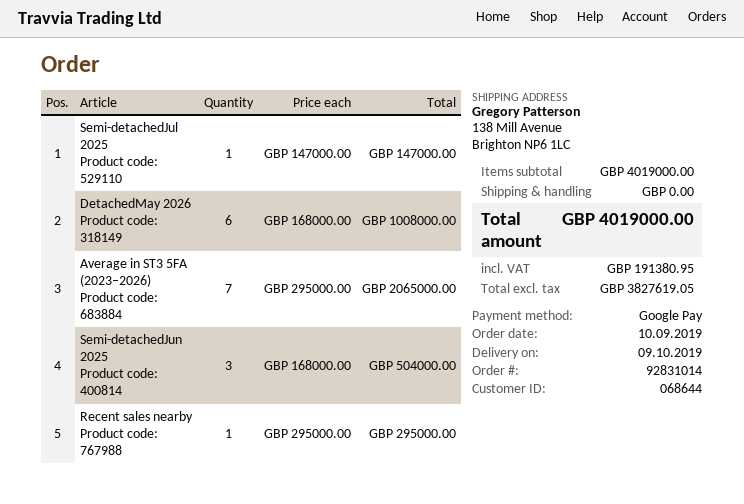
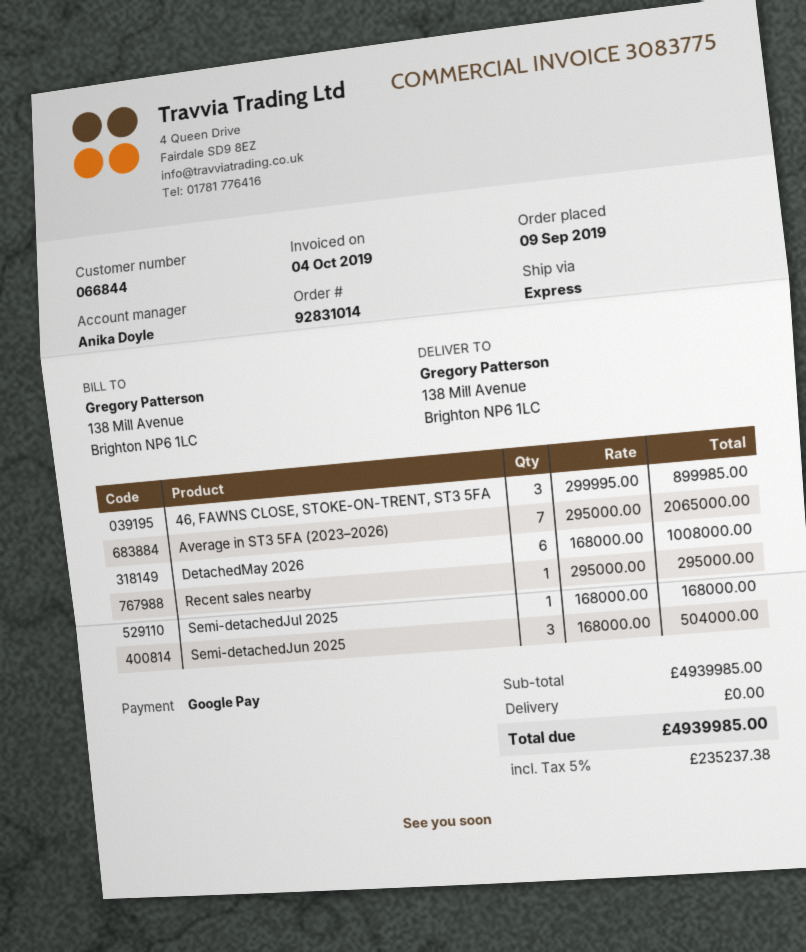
order date: 2019-09-10 -> 2019-09-09
customer number: 068644 -> 066844
Semi-detachedJul 2025: 1 x 147000.00 = 147000.00 -> 1 x 168000.00 = 168000.00
46, FAWNS CLOSE, STOKE-ON-TRENT, ST3 5FA: none -> 3 x 299995.00 = 899985.00
subtotal: 4019000.00 -> 4939985.00
tax: 191380.95 -> 235237.38
total: 4019000.00 -> 4939985.00

